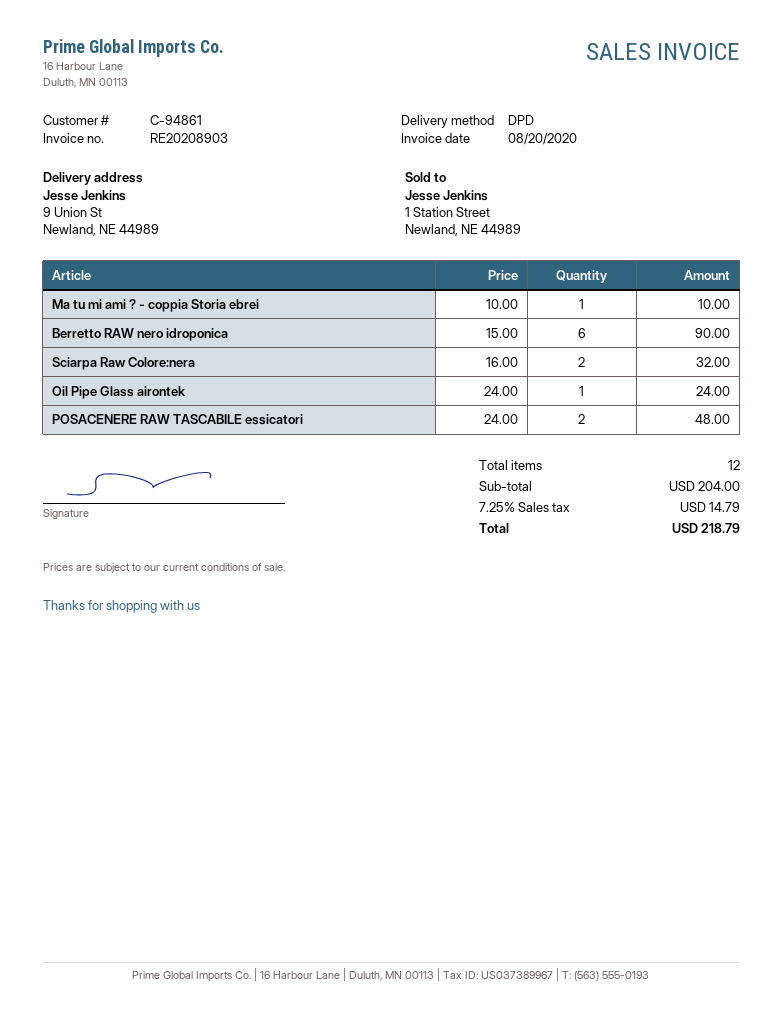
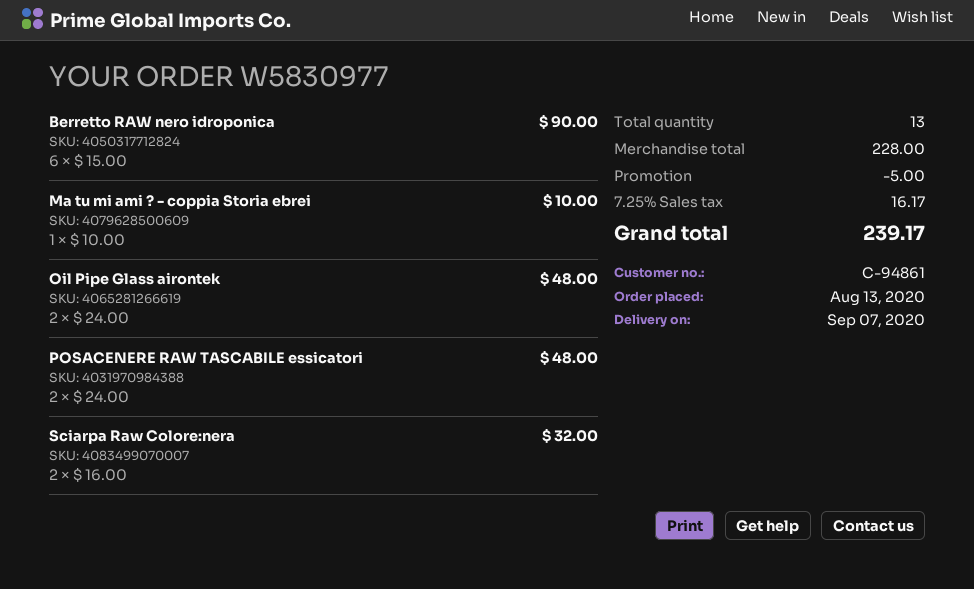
Oil Pipe Glass airontek: 1 x 24.00 = 24.00 -> 2 x 24.00 = 48.00
total quantity: 12 -> 13
subtotal: 204.00 -> 228.00
discount: none -> 5.00
tax: 7.25% = 14.79 -> 7.25% = 16.17
total: 218.79 -> 239.17

